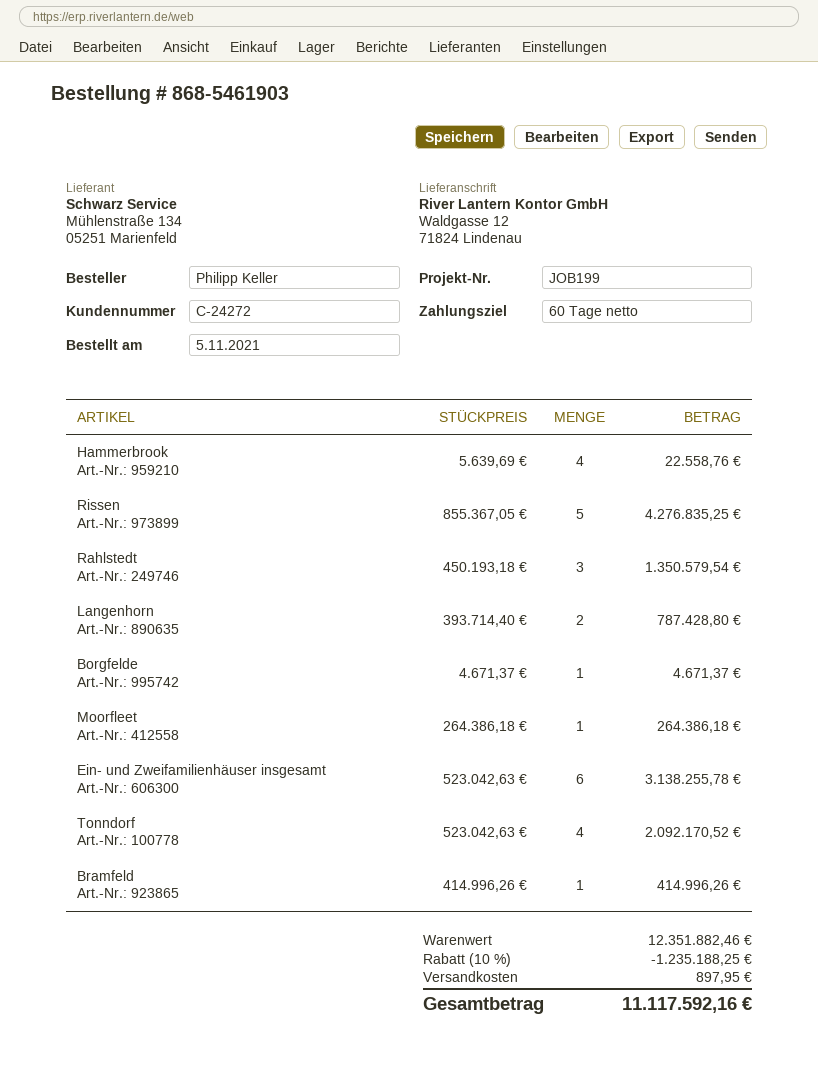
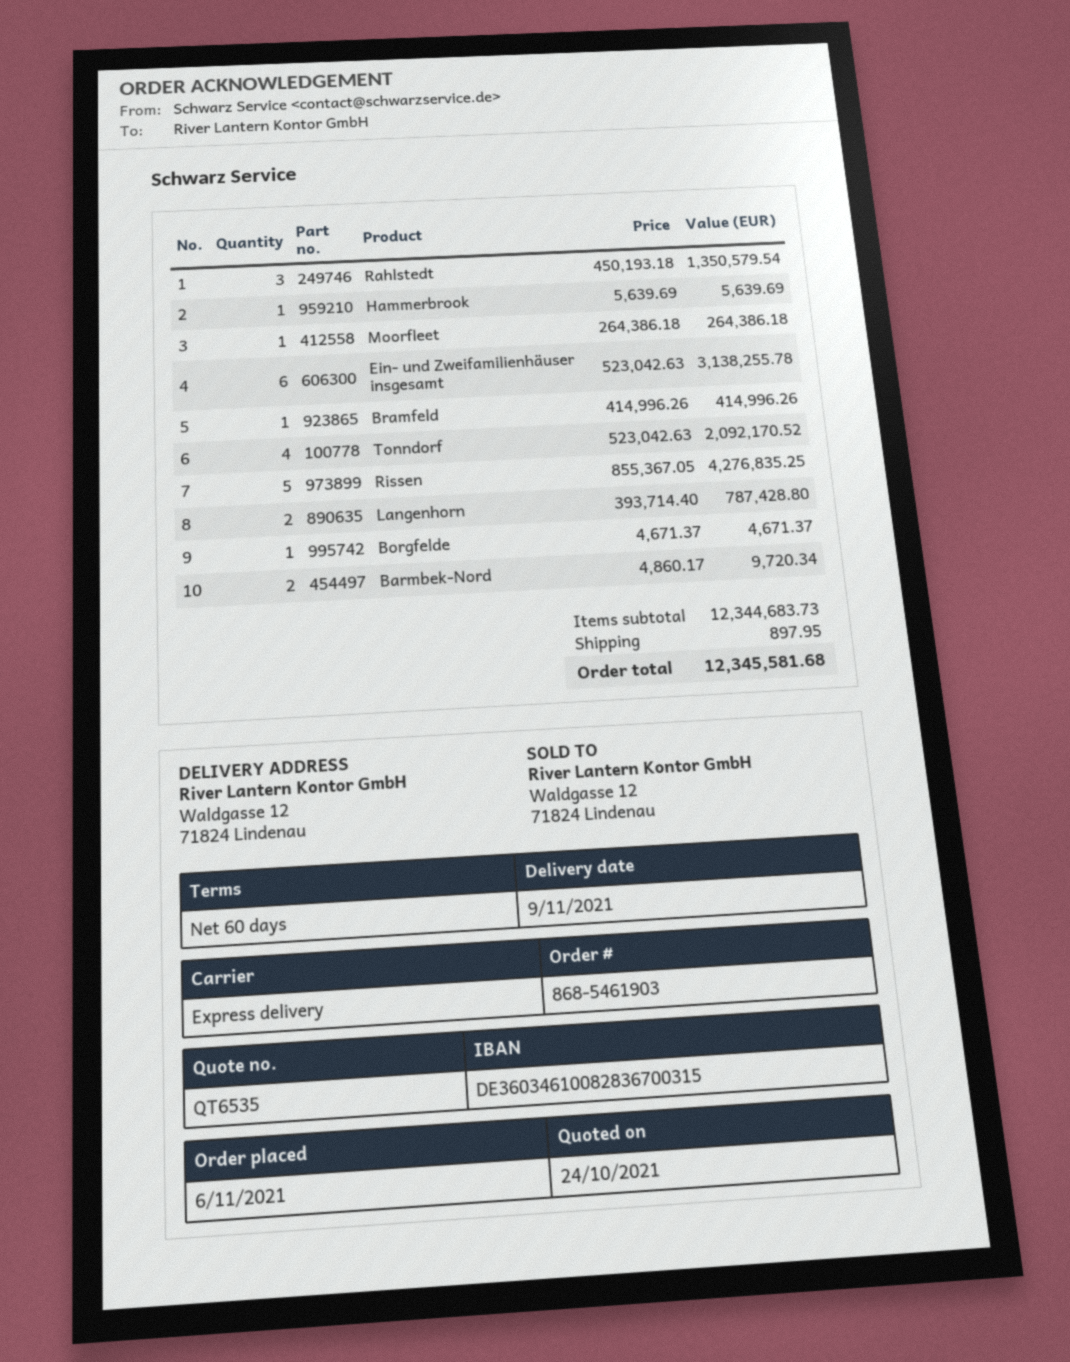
order date: 2021-11-05 -> 2021-11-06
Hammerbrook: 4 x 5639.69 = 22558.76 -> 1 x 5639.69 = 5639.69
Barmbek-Nord: none -> 2 x 4860.17 = 9720.34
subtotal: 12351882.46 -> 12344683.73
discount: 10% = 1235188.25 -> none
total: 11117592.16 -> 12345581.68

